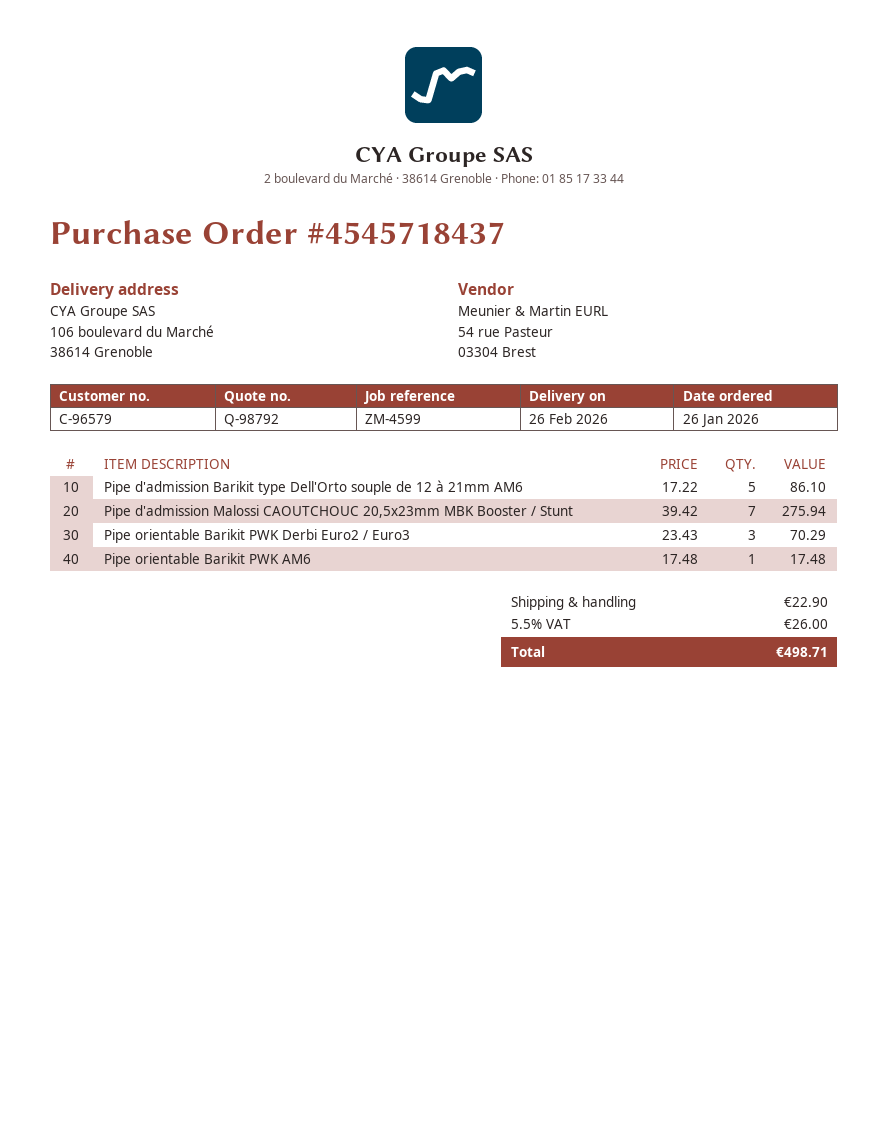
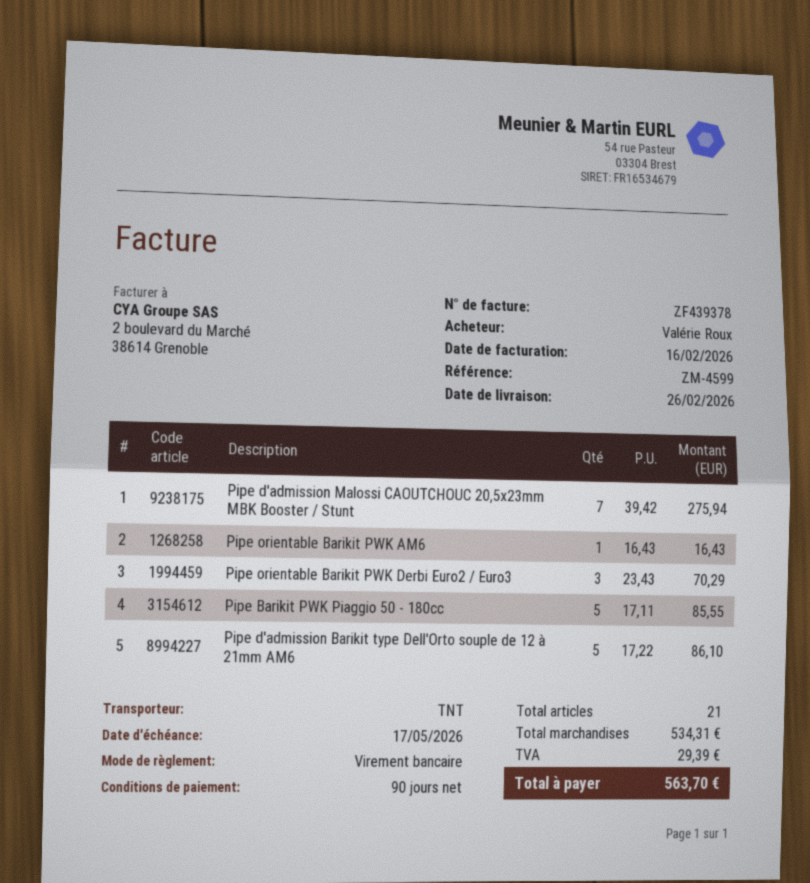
Pipe orientable Barikit PWK AM6: 1 x 17.48 = 17.48 -> 1 x 16.43 = 16.43
Pipe Barikit PWK Piaggio 50 - 180cc: none -> 5 x 17.11 = 85.55
shipping: 22.90 -> none
tax: 26.00 -> 29.39
total: 498.71 -> 563.70

